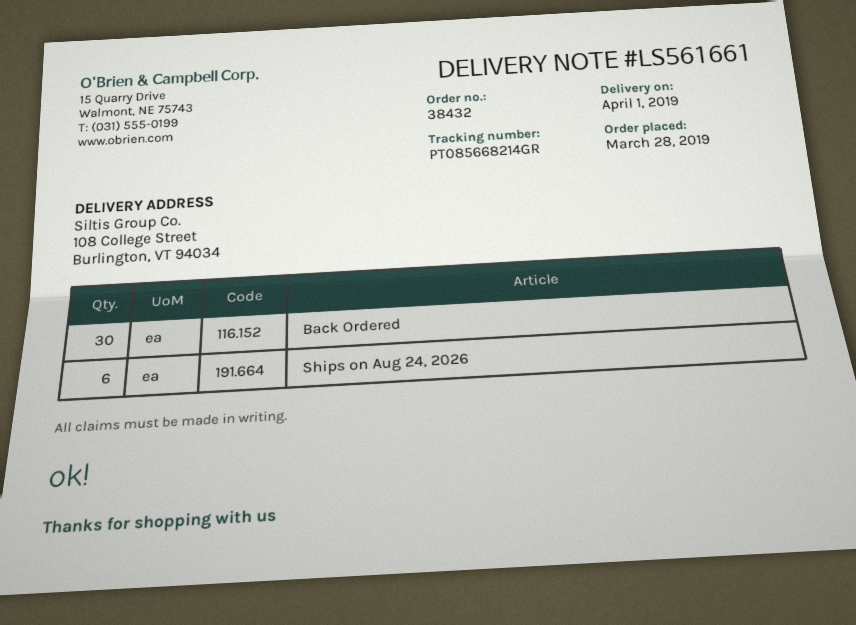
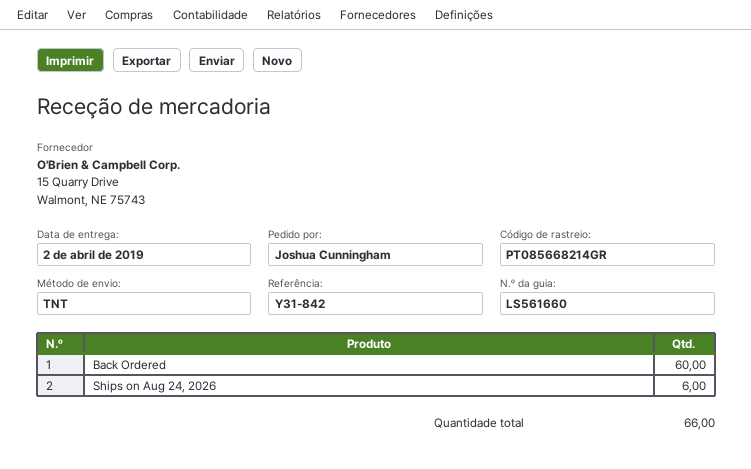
delivery note number: LS561661 -> LS561660
delivery date: 2019-04-01 -> 2019-04-02
Back Ordered: 30 -> 60

